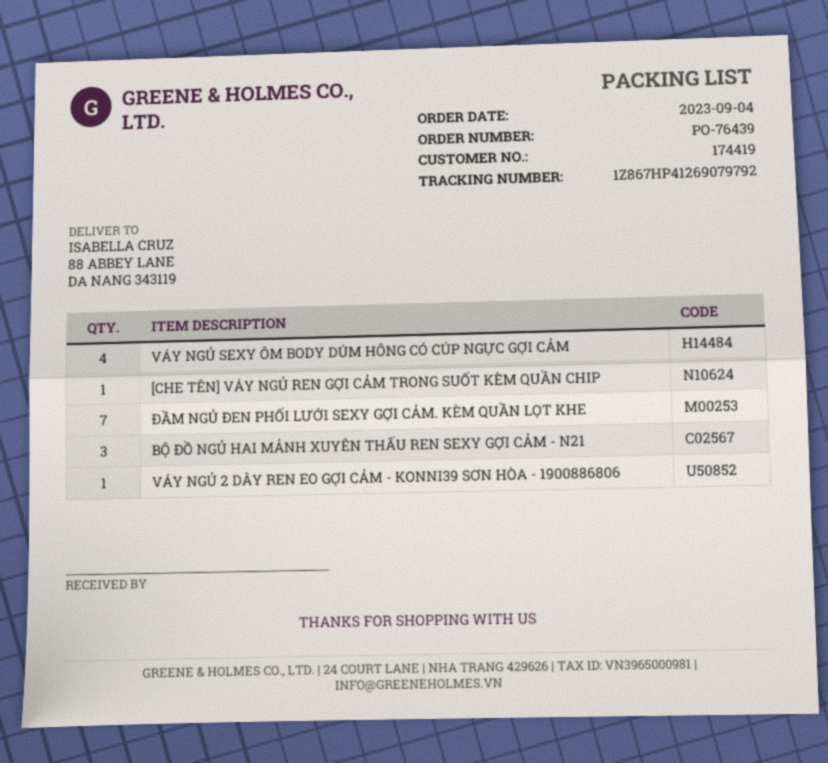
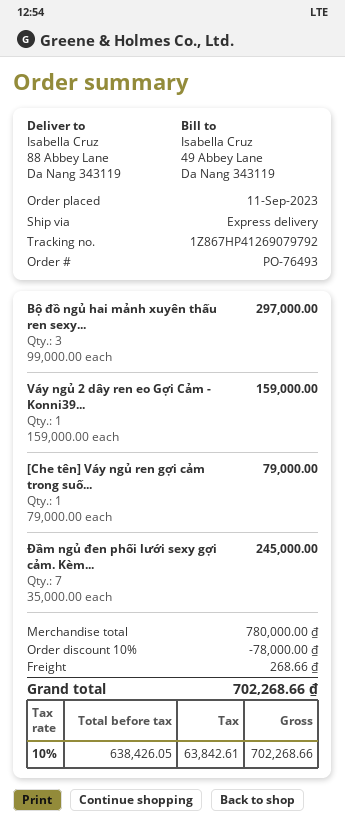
order number: PO-76439 -> PO-76493
order date: 2023-09-04 -> 2023-09-11
VÁY NGỦ SEXY ÔM BODY DÚM HÔNG CÓ CÚP NGỰC GỢI CẢM: 4 -> none

